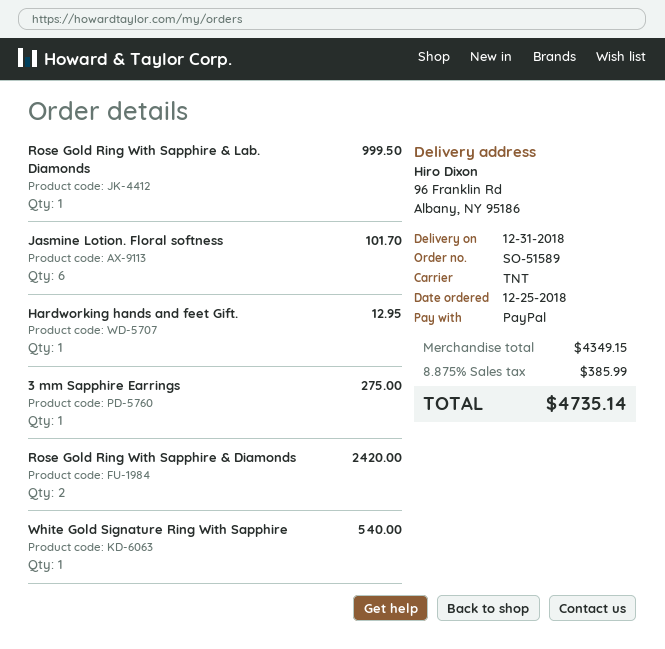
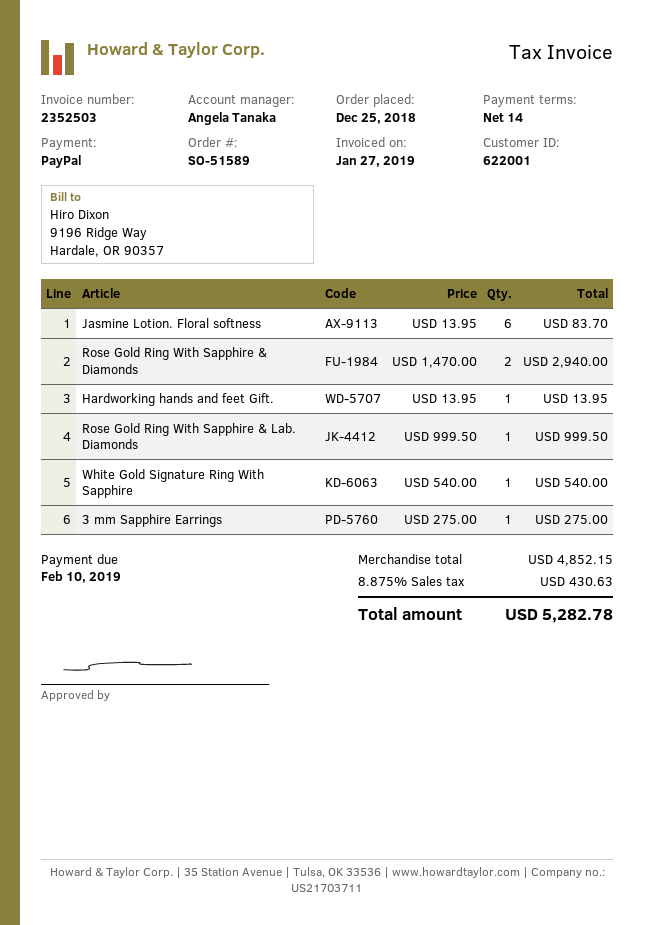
Jasmine Lotion. Floral softness: 6 for 101.70 -> 6 for 83.70
Hardworking hands and feet Gift.: 1 for 12.95 -> 1 for 13.95
Rose Gold Ring With Sapphire & Diamonds: 2 for 2420.00 -> 2 for 2940.00
subtotal: 4349.15 -> 4852.15
tax: 8.875% = 385.99 -> 8.875% = 430.63
total: 4735.14 -> 5282.78

